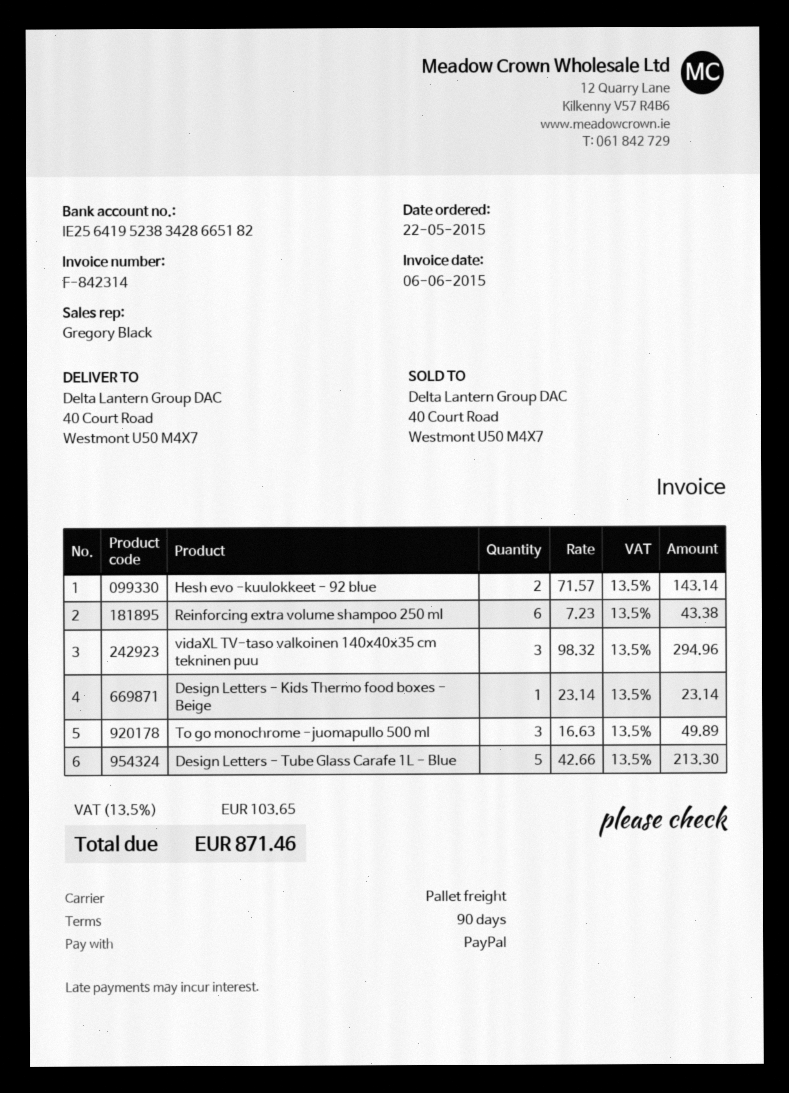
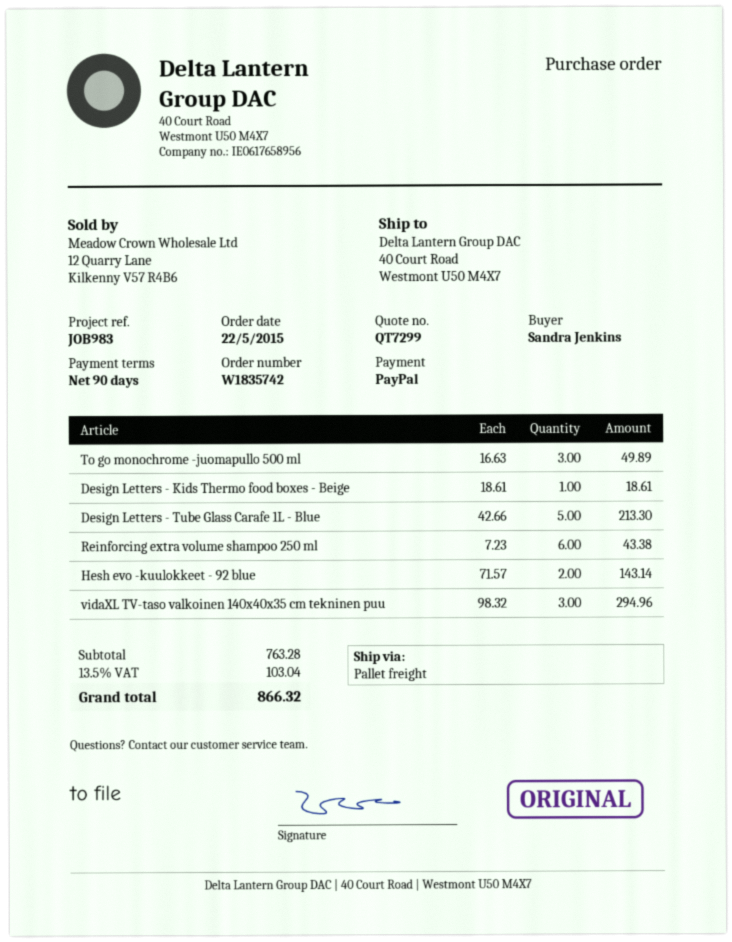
Design Letters - Kids Thermo food boxes - Beige: 1 x 23.14 = 23.14 -> 1 x 18.61 = 18.61
tax: 13.5% = 103.65 -> 13.5% = 103.04
total: 871.46 -> 866.32

